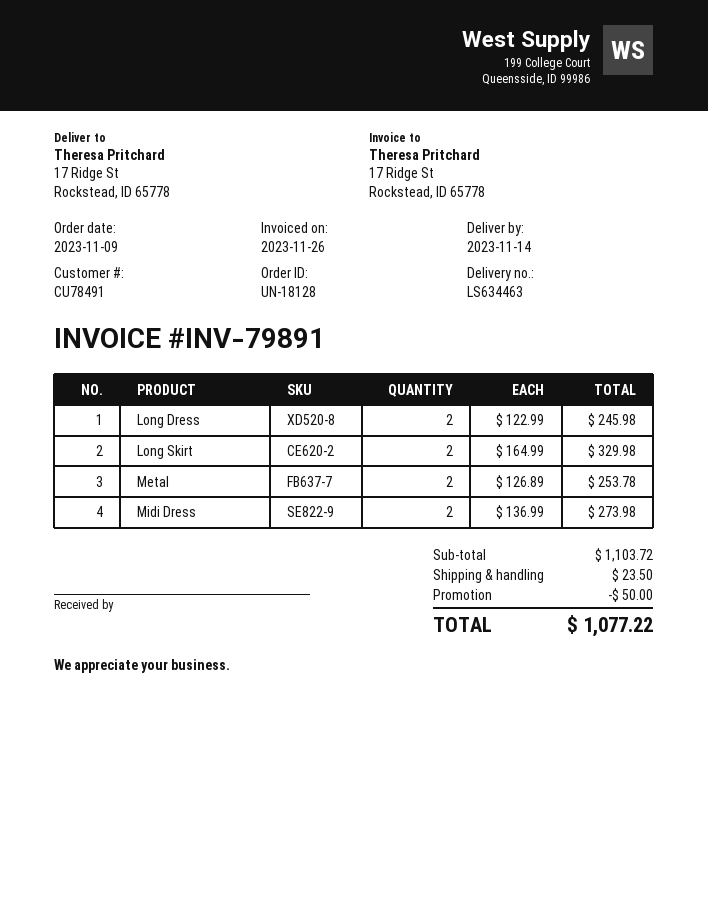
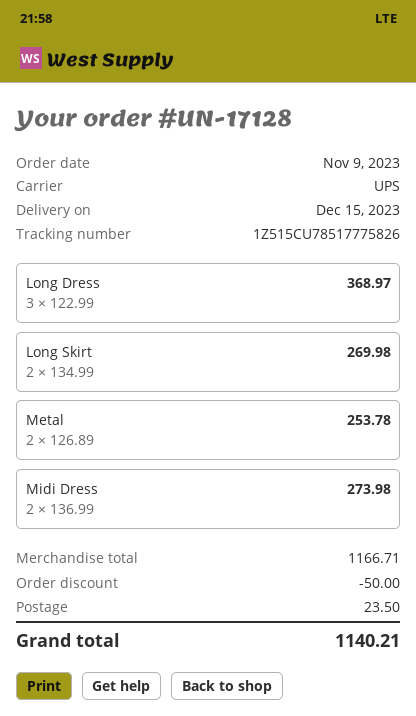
order number: UN-18128 -> UN-17128
delivery date: 2023-11-14 -> 2023-12-15
Long Dress: 2 x 122.99 = 245.98 -> 3 x 122.99 = 368.97
Long Skirt: 2 x 164.99 = 329.98 -> 2 x 134.99 = 269.98
subtotal: 1103.72 -> 1166.71
total: 1077.22 -> 1140.21

